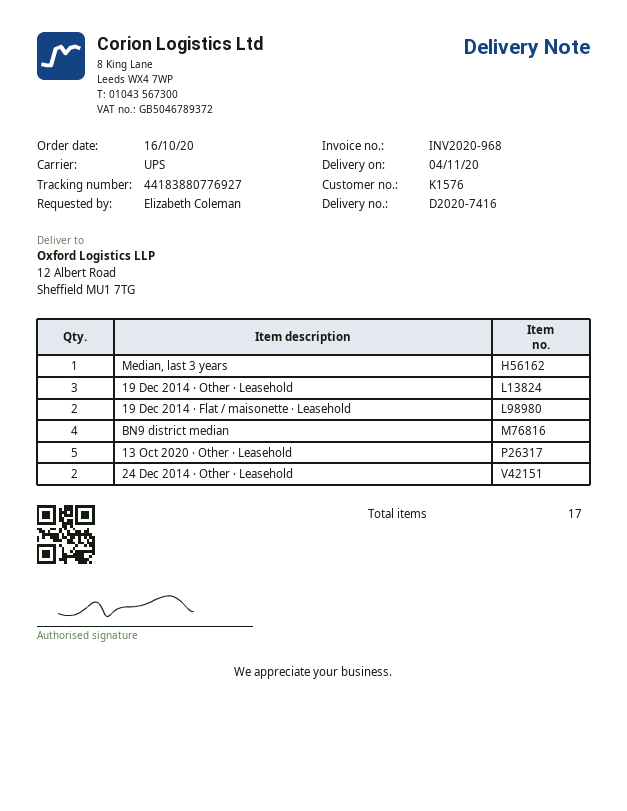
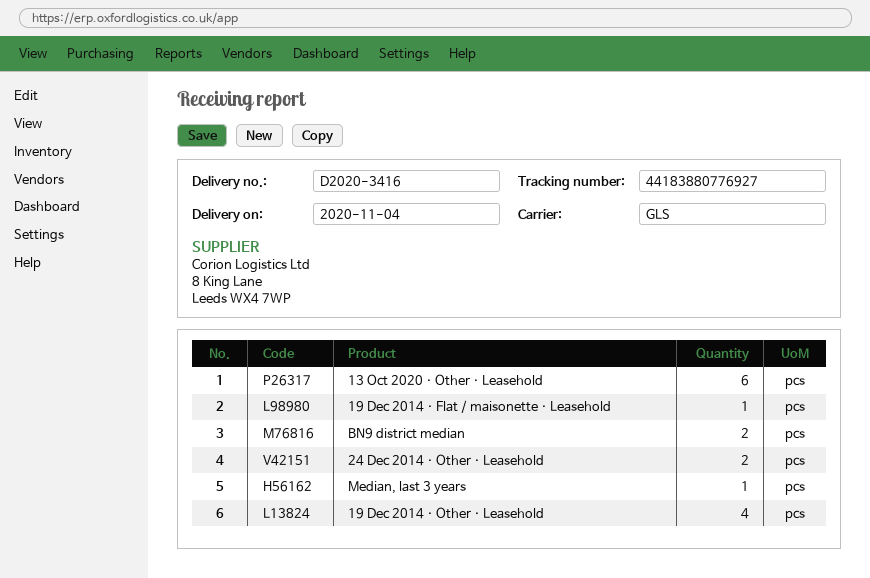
delivery note number: D2020-7416 -> D2020-3416
shipping method: UPS -> GLS
19 Dec 2014 · Other · Leasehold: 3 -> 4
19 Dec 2014 · Flat / maisonette · Leasehold: 2 -> 1
BN9 district median: 4 -> 2
13 Oct 2020 · Other · Leasehold: 5 -> 6

